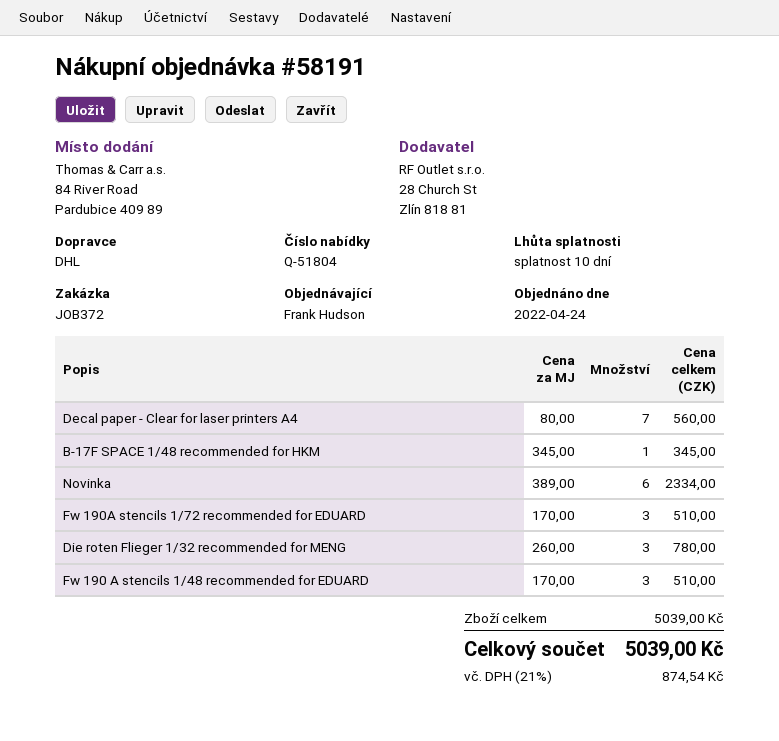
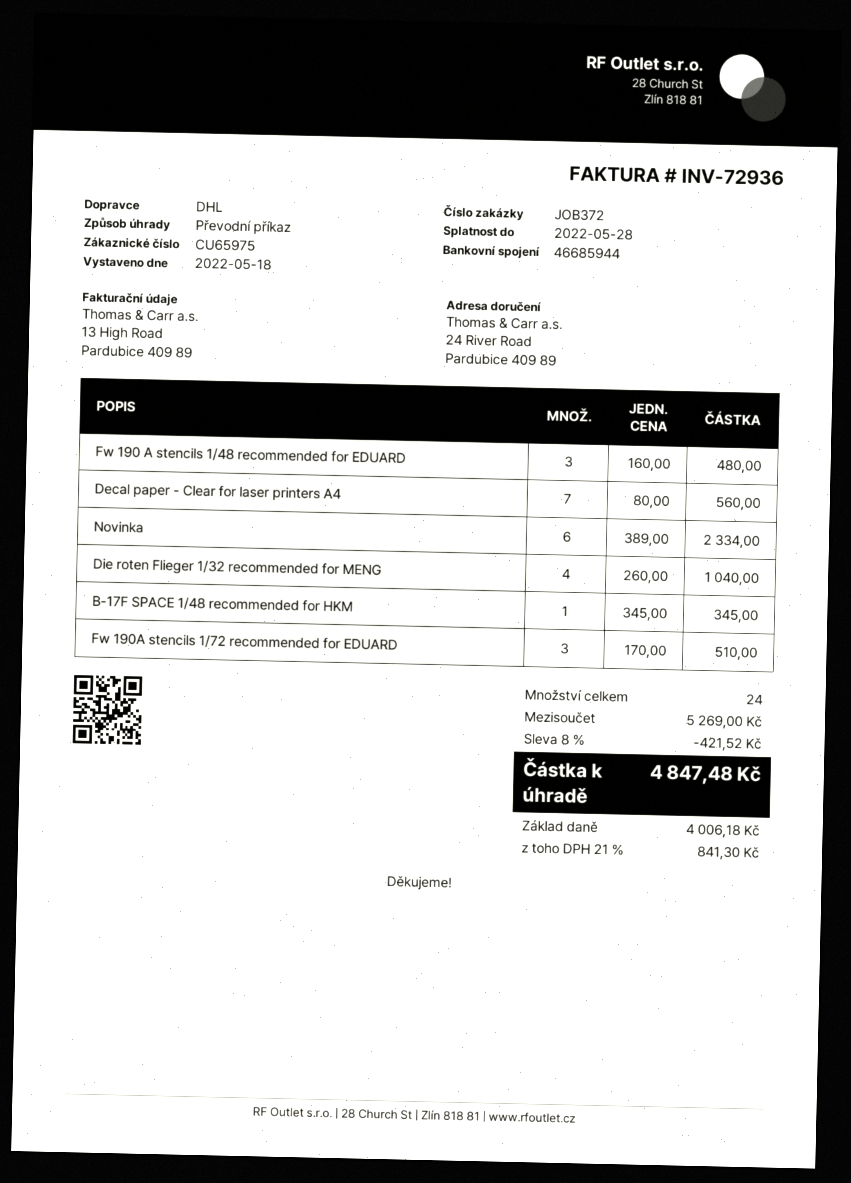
ship to: 84 River Road, Pardubice 409 89 -> 24 River Road, Pardubice 409 89
Die roten Flieger 1/32 recommended for MENG: 3 x 260.00 = 780.00 -> 4 x 260.00 = 1040.00
Fw 190 A stencils 1/48 recommended for EDUARD: 3 x 170.00 = 510.00 -> 3 x 160.00 = 480.00
subtotal: 5039.00 -> 5269.00
discount: none -> 8% = 421.52
tax: 21% = 874.54 -> 21% = 841.30
total: 5039.00 -> 4847.48

